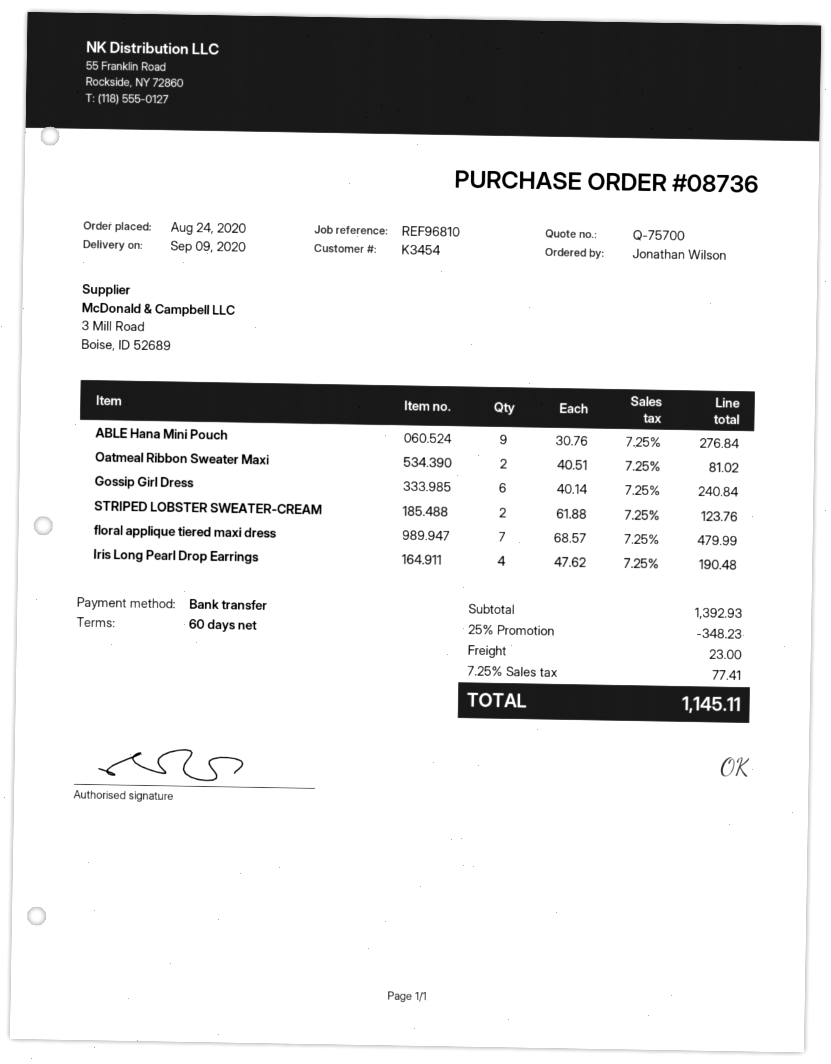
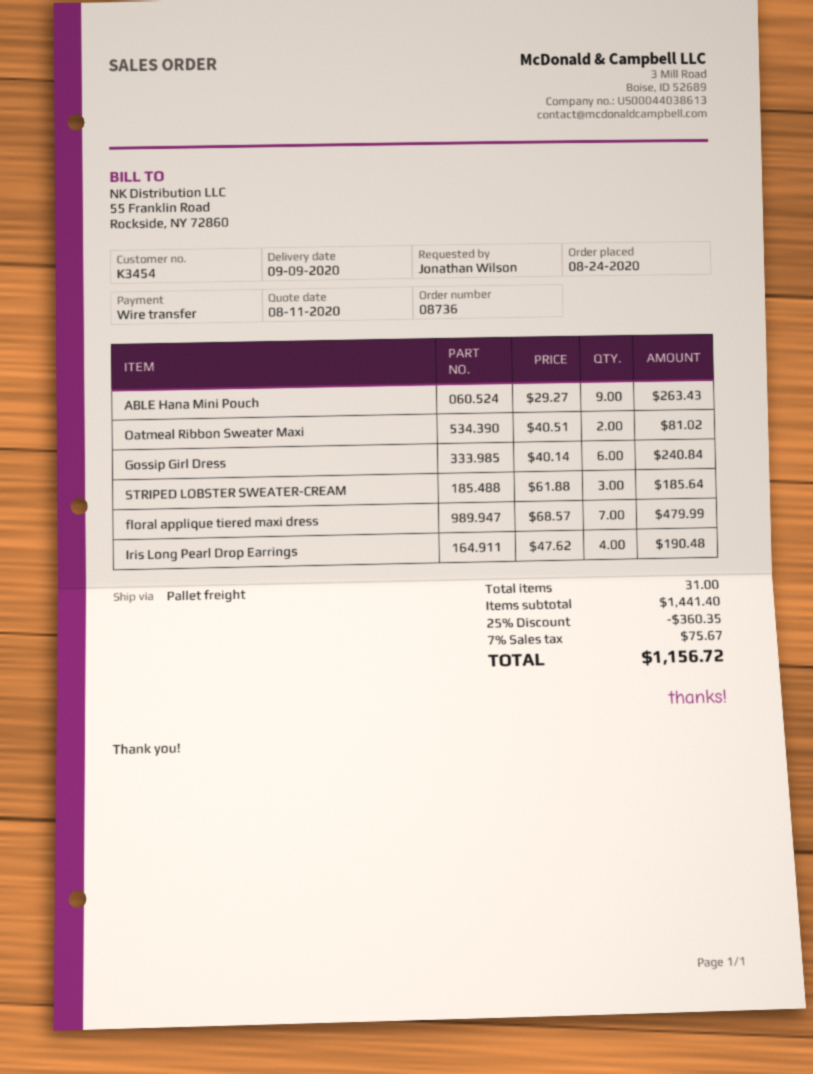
ABLE Hana Mini Pouch: 9 x 30.76 = 276.84 -> 9 x 29.27 = 263.43
STRIPED LOBSTER SWEATER-CREAM: 2 x 61.88 = 123.76 -> 3 x 61.88 = 185.64
subtotal: 1392.93 -> 1441.40
discount: 25% = 348.23 -> 25% = 360.35
shipping: 23.00 -> none
tax: 7.25% = 77.41 -> 7% = 75.67
total: 1145.11 -> 1156.72

